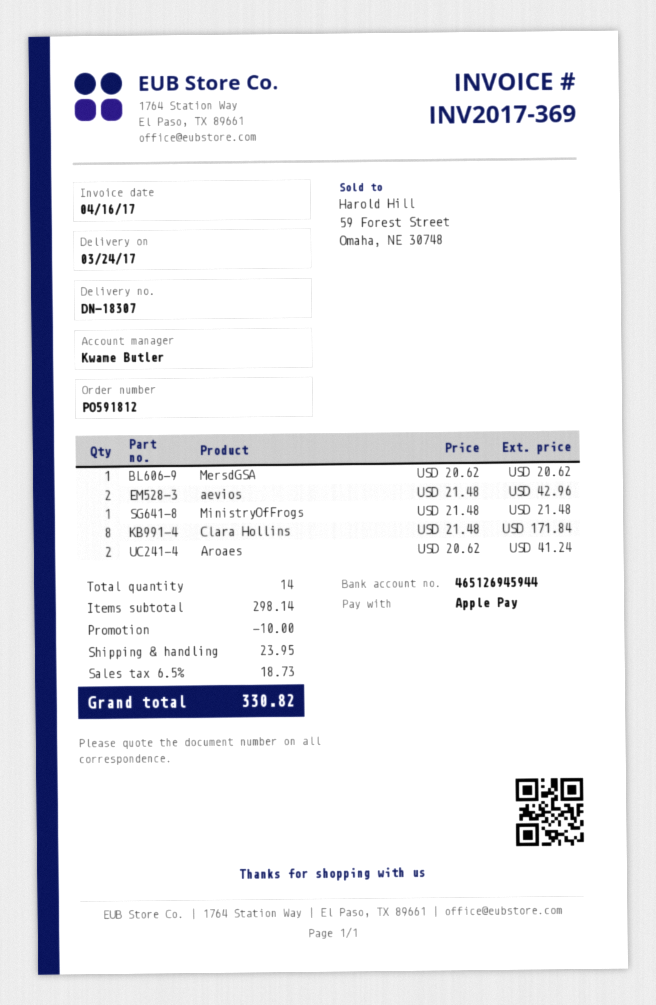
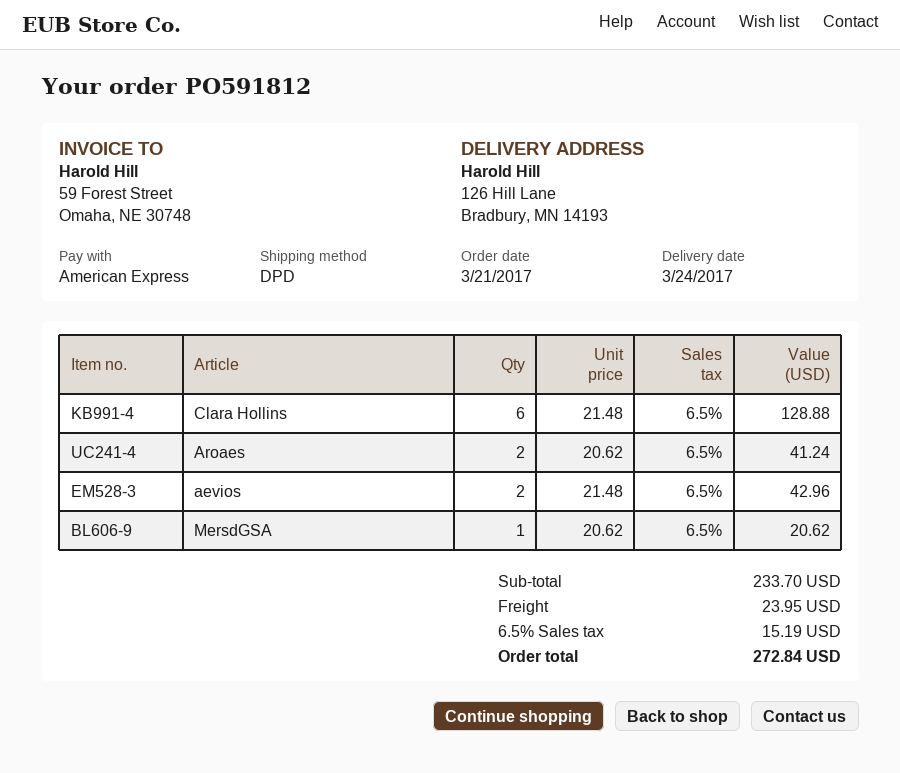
payment method: Apple Pay -> American Express
MinistryOfFrogs: 1 x 21.48 = 21.48 -> none
Clara Hollins: 8 x 21.48 = 171.84 -> 6 x 21.48 = 128.88
subtotal: 298.14 -> 233.70
discount: 10.00 -> none
tax: 6.5% = 18.73 -> 6.5% = 15.19
total: 330.82 -> 272.84

